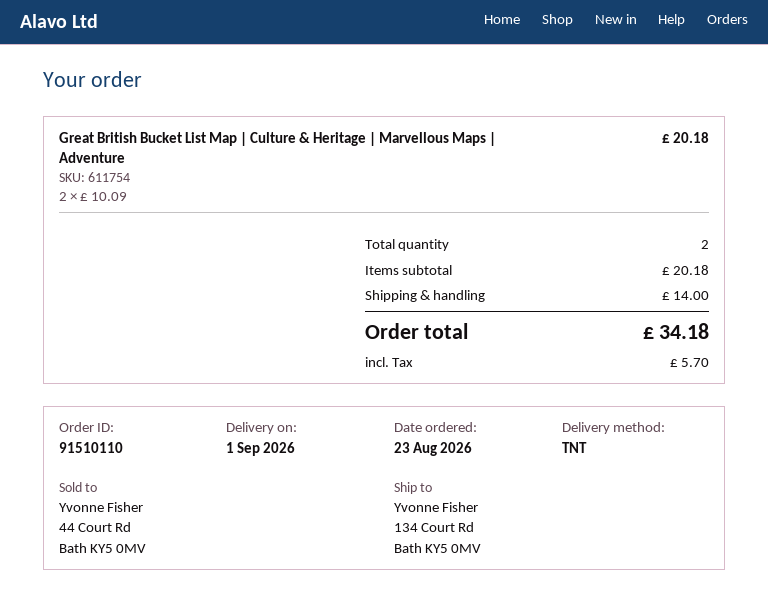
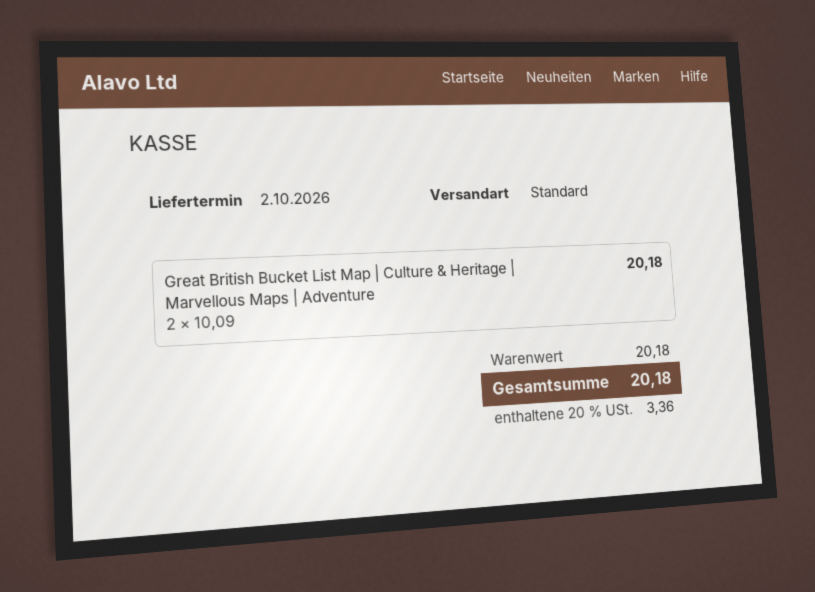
delivery date: 2026-09-01 -> 2026-10-02
shipping method: TNT -> standard
shipping: 14.00 -> none
tax: 5.70 -> 3.36
total: 34.18 -> 20.18

